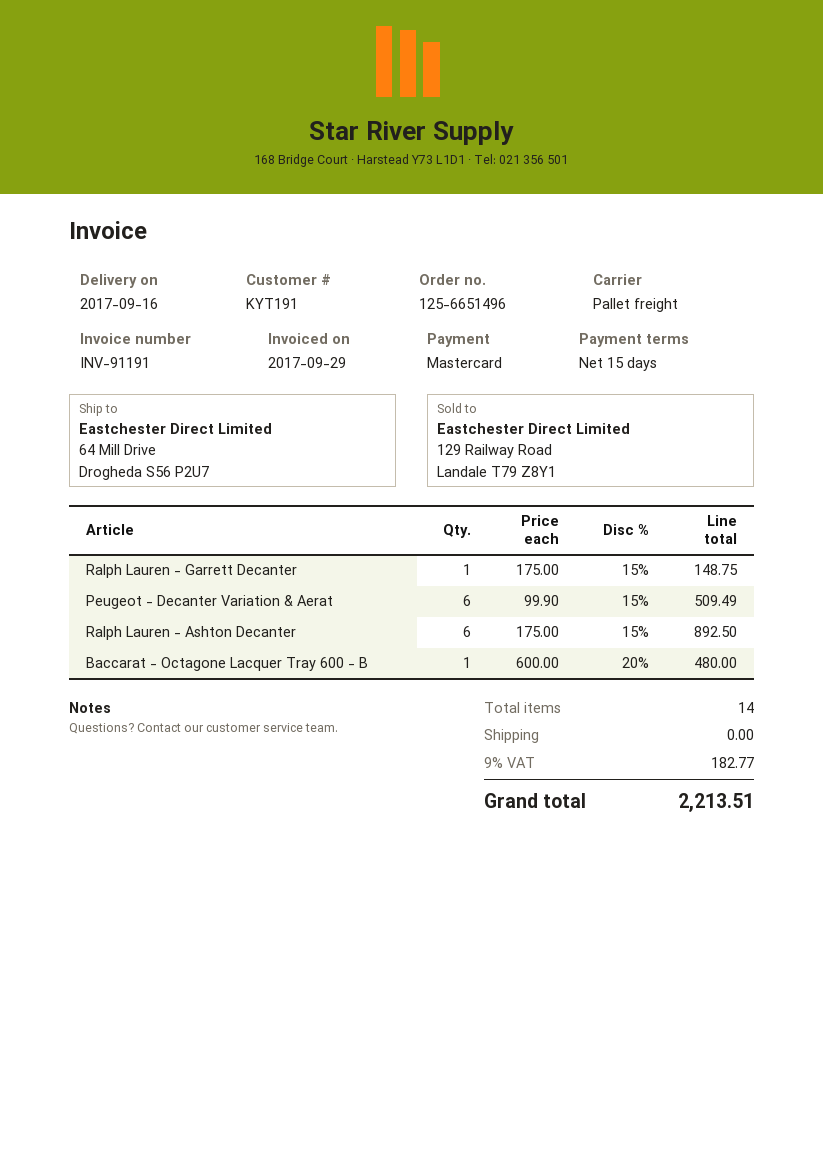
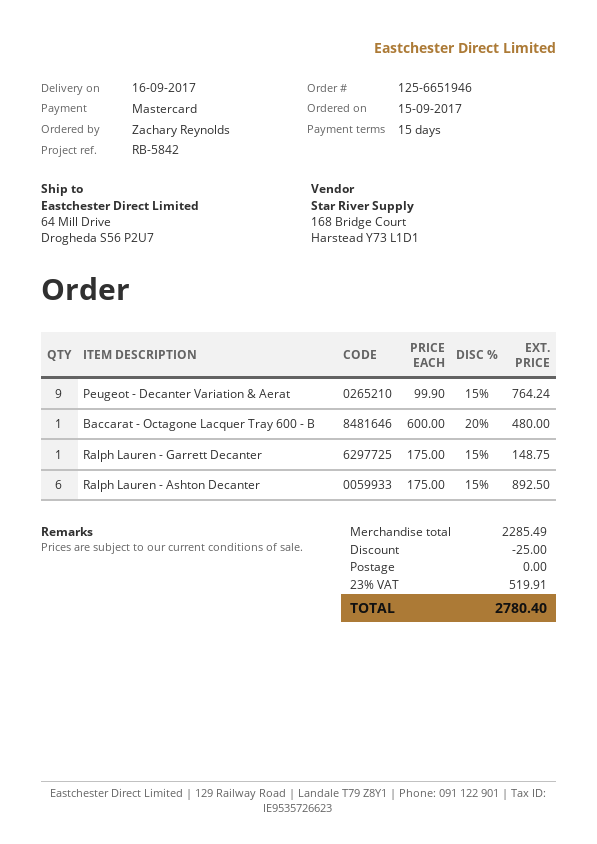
order number: 125-6651496 -> 125-6651946
Peugeot - Decanter Variation & Aerat: 6 x 99.90 - 15% = 509.49 -> 9 x 99.90 - 15% = 764.24
discount: none -> 25.00
tax: 9% = 182.77 -> 23% = 519.91
total: 2213.51 -> 2780.40

